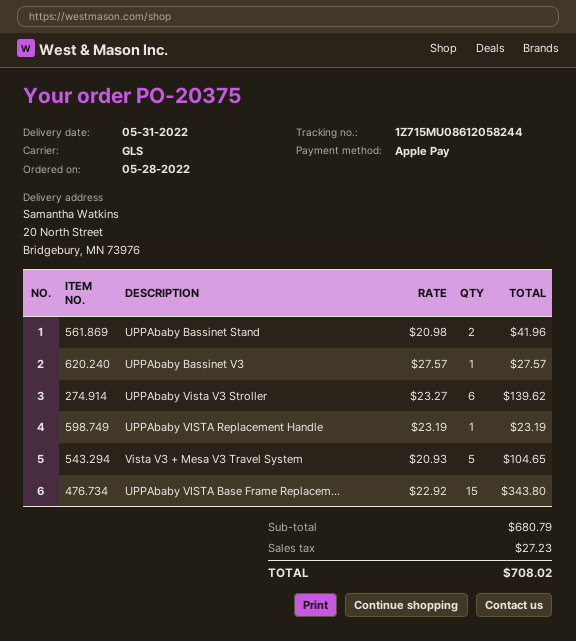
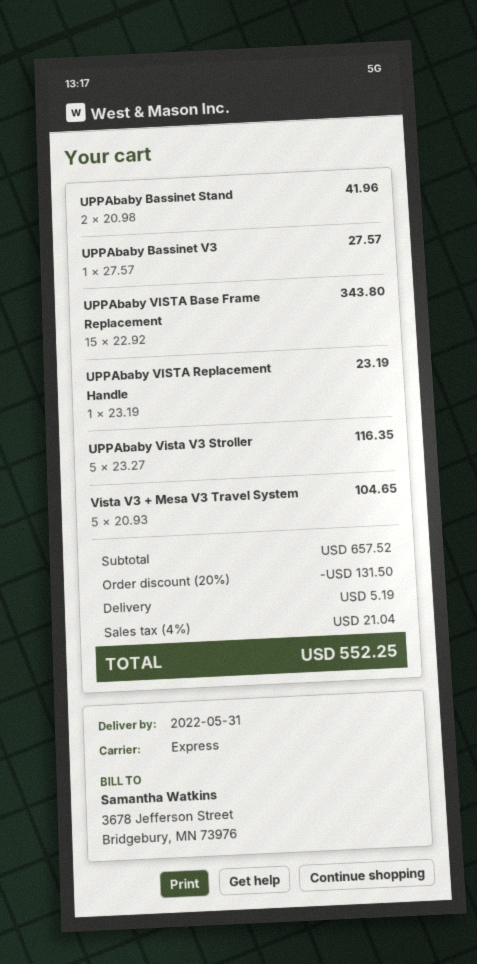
shipping method: GLS -> express
UPPAbaby Vista V3 Stroller: 6 x 23.27 = 139.62 -> 5 x 23.27 = 116.35
subtotal: 680.79 -> 657.52
discount: none -> 20% = 131.50
shipping: none -> 5.19
tax: 27.23 -> 21.04
total: 708.02 -> 552.25

